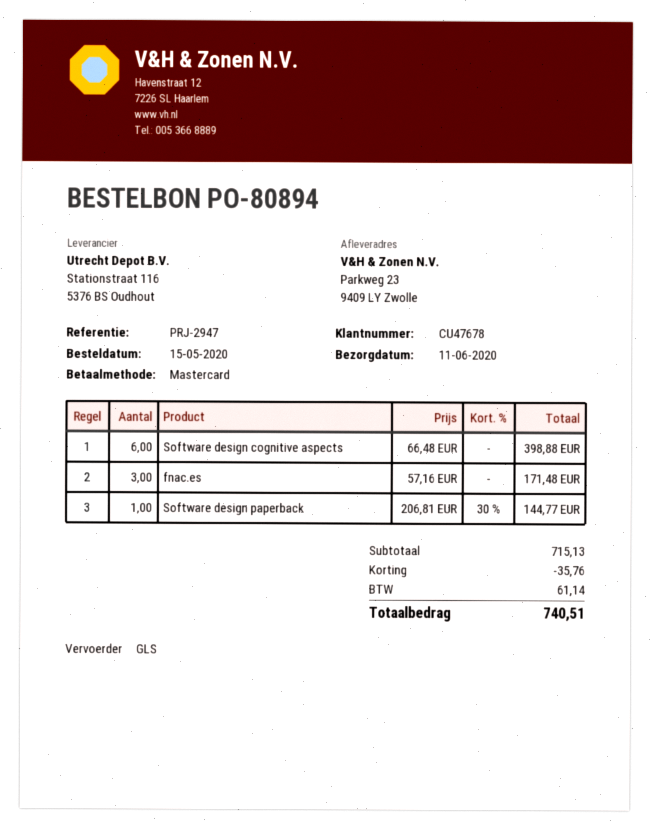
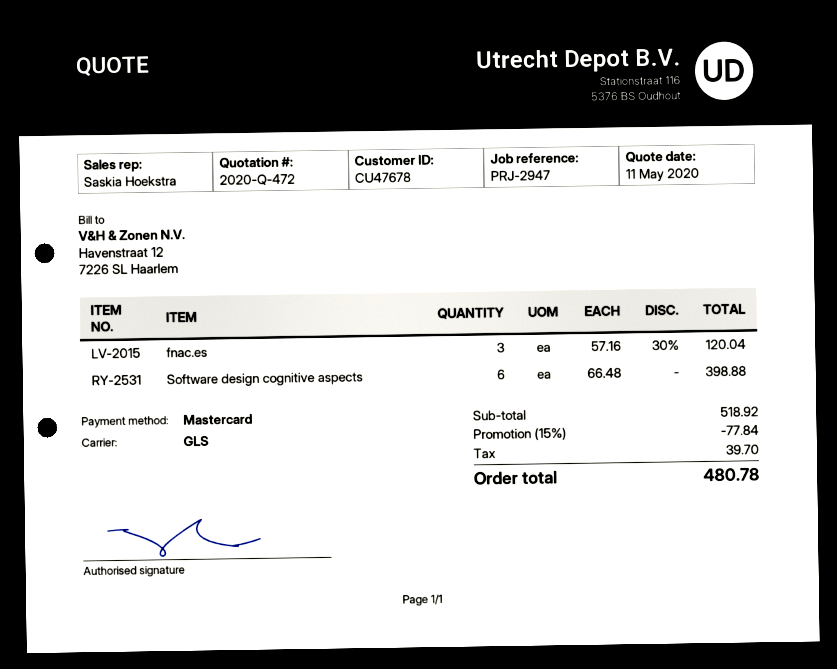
fnac.es: 3 x 57.16 = 171.48 -> 3 x 57.16 - 30% = 120.04
Software design paperback: 1 x 206.81 - 30% = 144.77 -> none
subtotal: 715.13 -> 518.92
discount: 35.76 -> 77.84
tax: 61.14 -> 39.70
total: 740.51 -> 480.78

